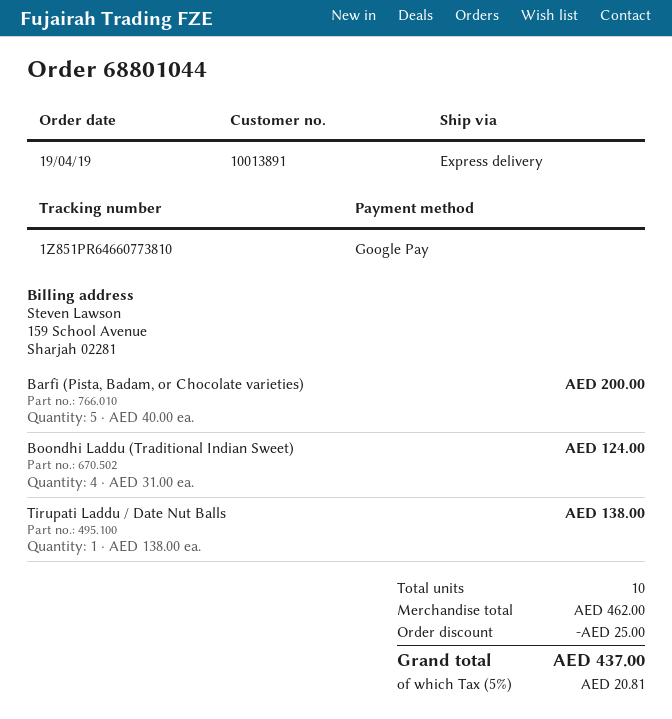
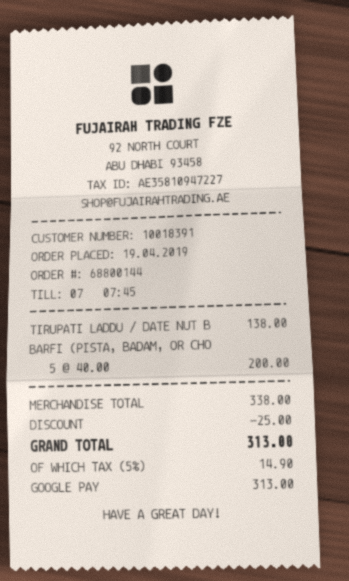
order number: 68801044 -> 68800144
customer number: 10013891 -> 10018391
Boondhi Laddu (Traditional Indian Sweet): 4 x 31.00 = 124.00 -> none
subtotal: 462.00 -> 338.00
tax: 5% = 20.81 -> 5% = 14.90
total: 437.00 -> 313.00

